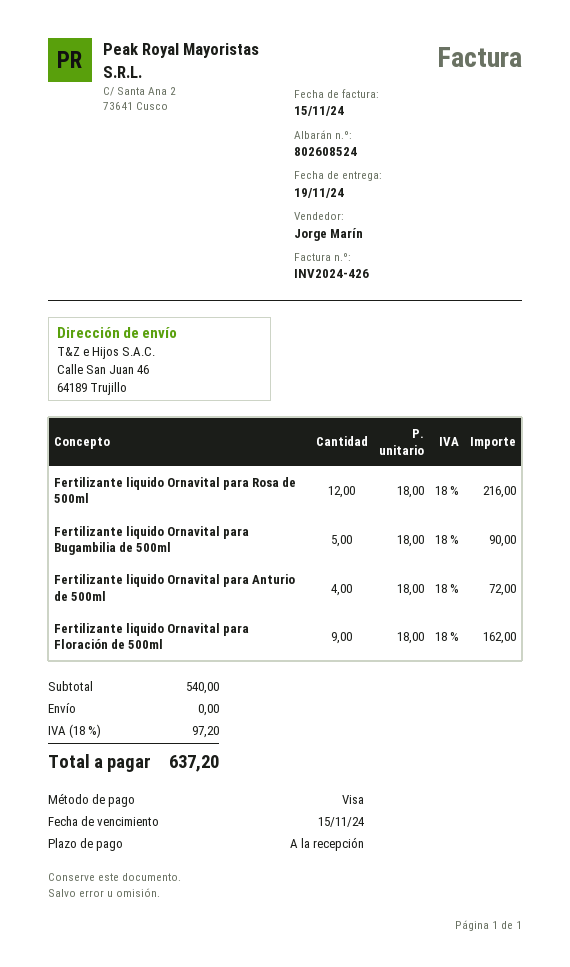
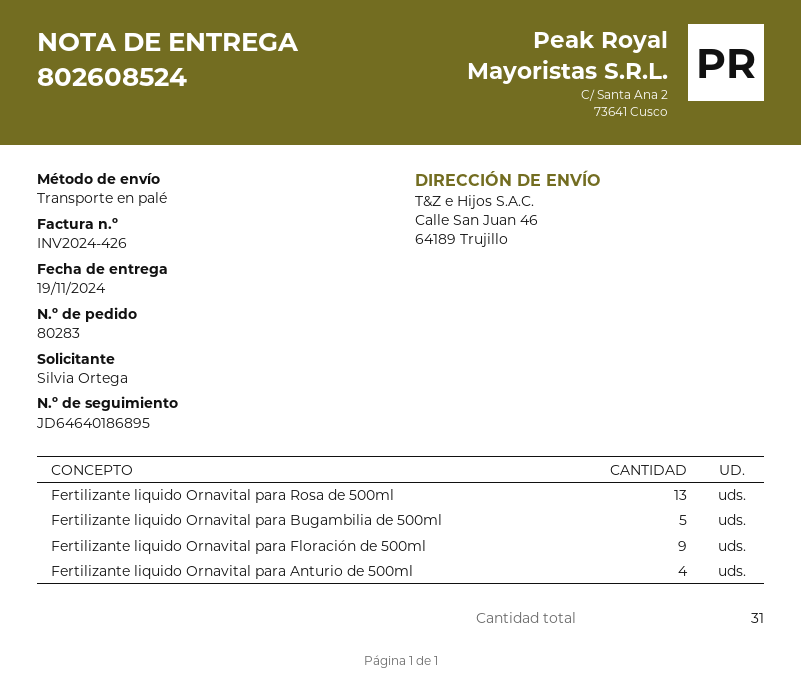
Fertilizante liquido Ornavital para Rosa de 500ml: 12 -> 13

